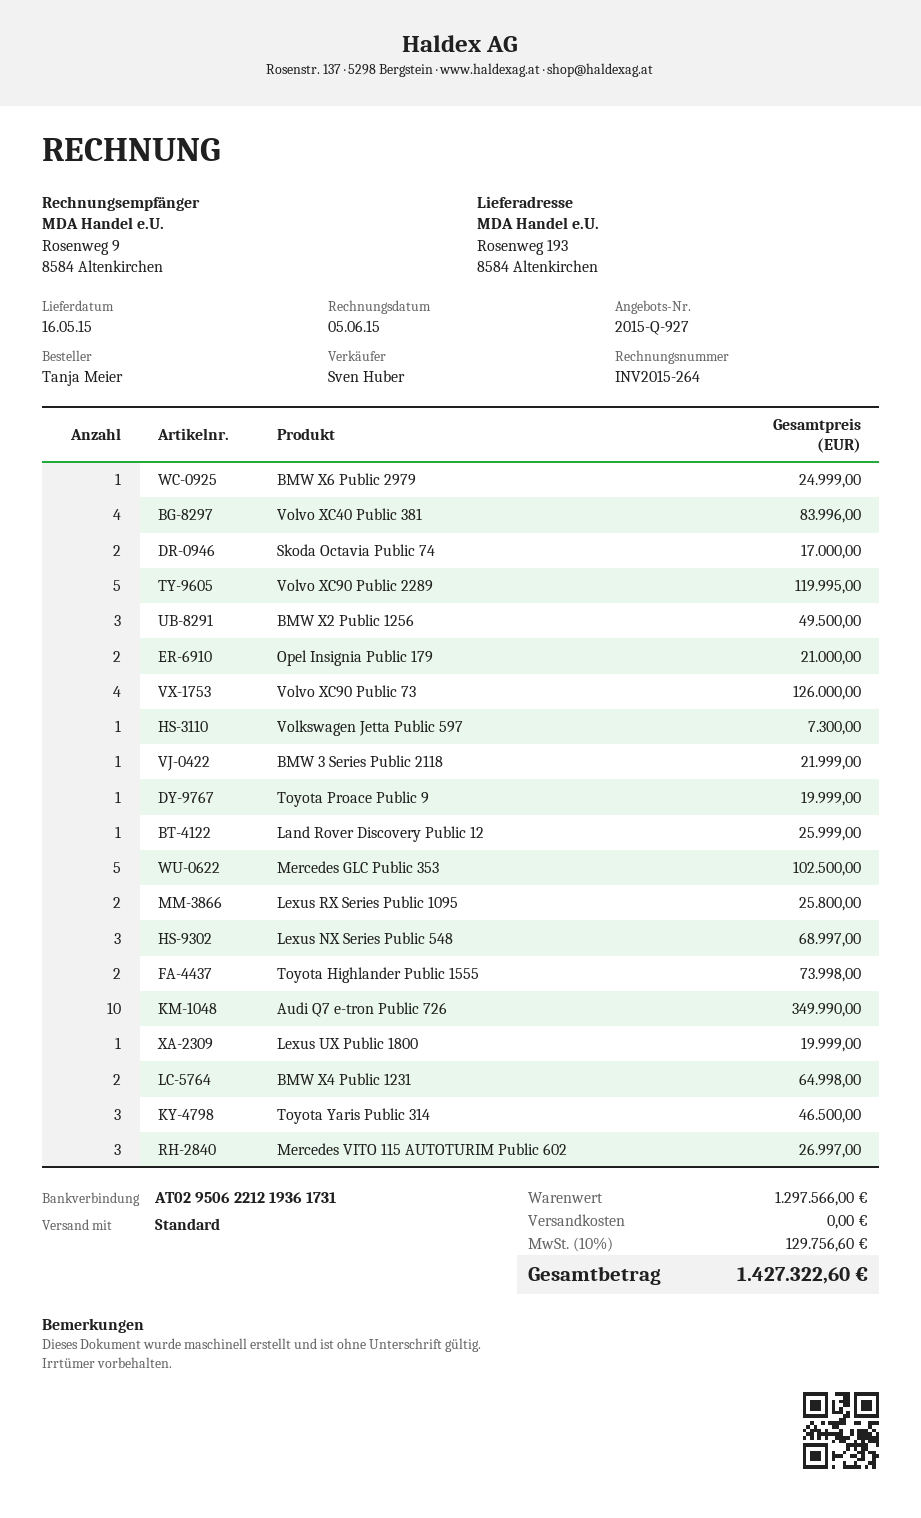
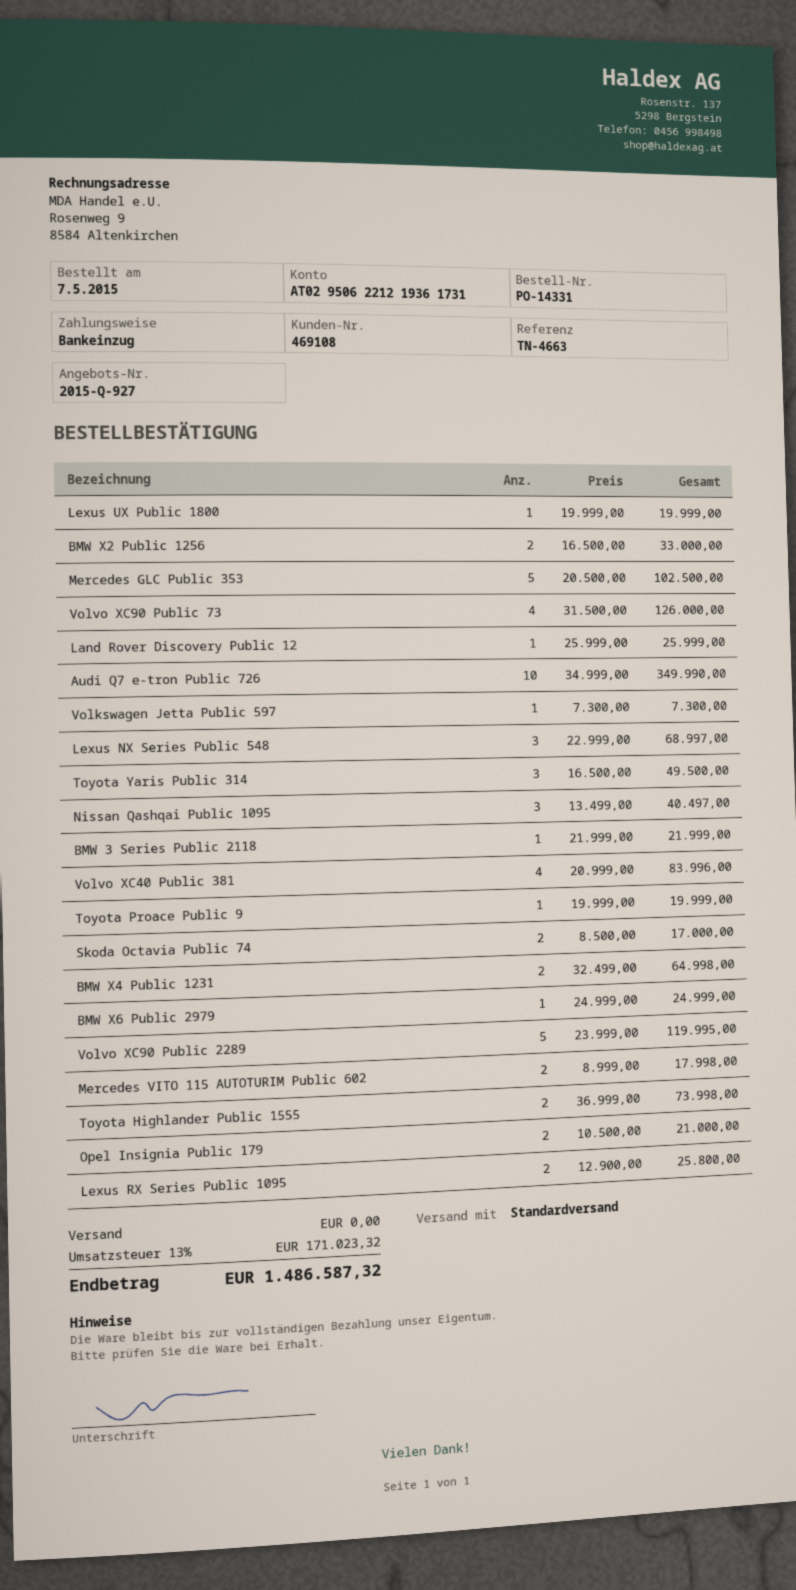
BMW X2 Public 1256: 3 for 49500.00 -> 2 for 33000.00
Toyota Yaris Public 314: 3 for 46500.00 -> 3 for 49500.00
Mercedes VITO 115 AUTOTURIM Public 602: 3 for 26997.00 -> 2 for 17998.00
Nissan Qashqai Public 1095: none -> 3 for 40497.00
tax: 10% = 129756.60 -> 13% = 171023.32
total: 1427322.60 -> 1486587.32

